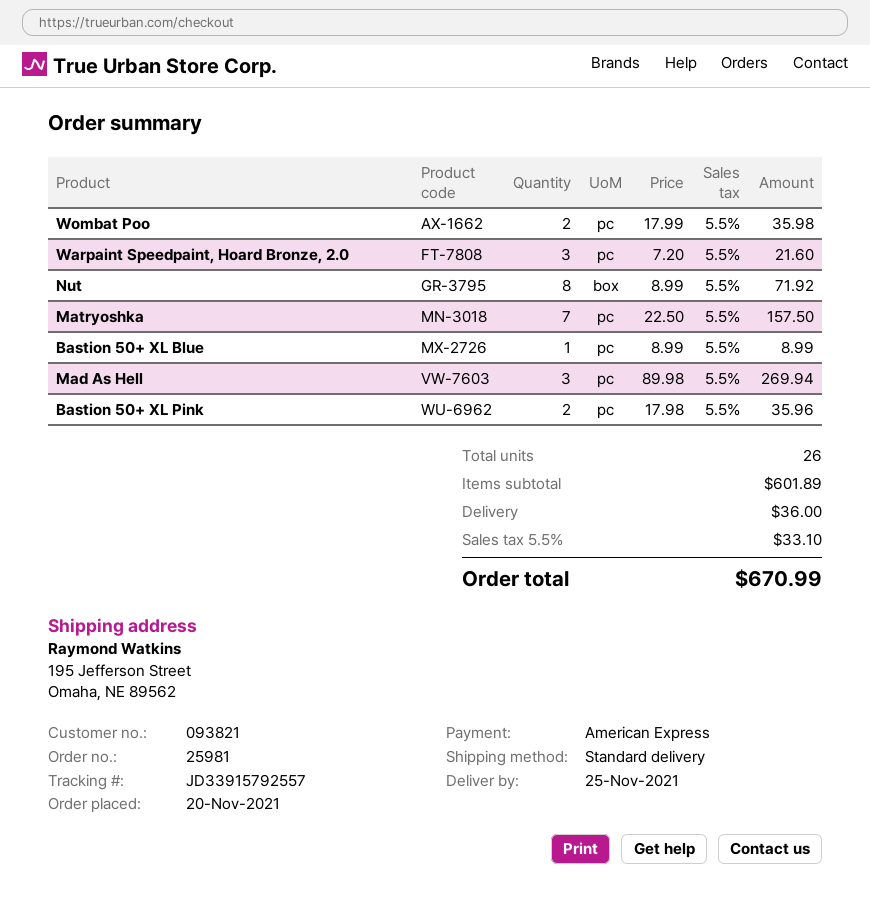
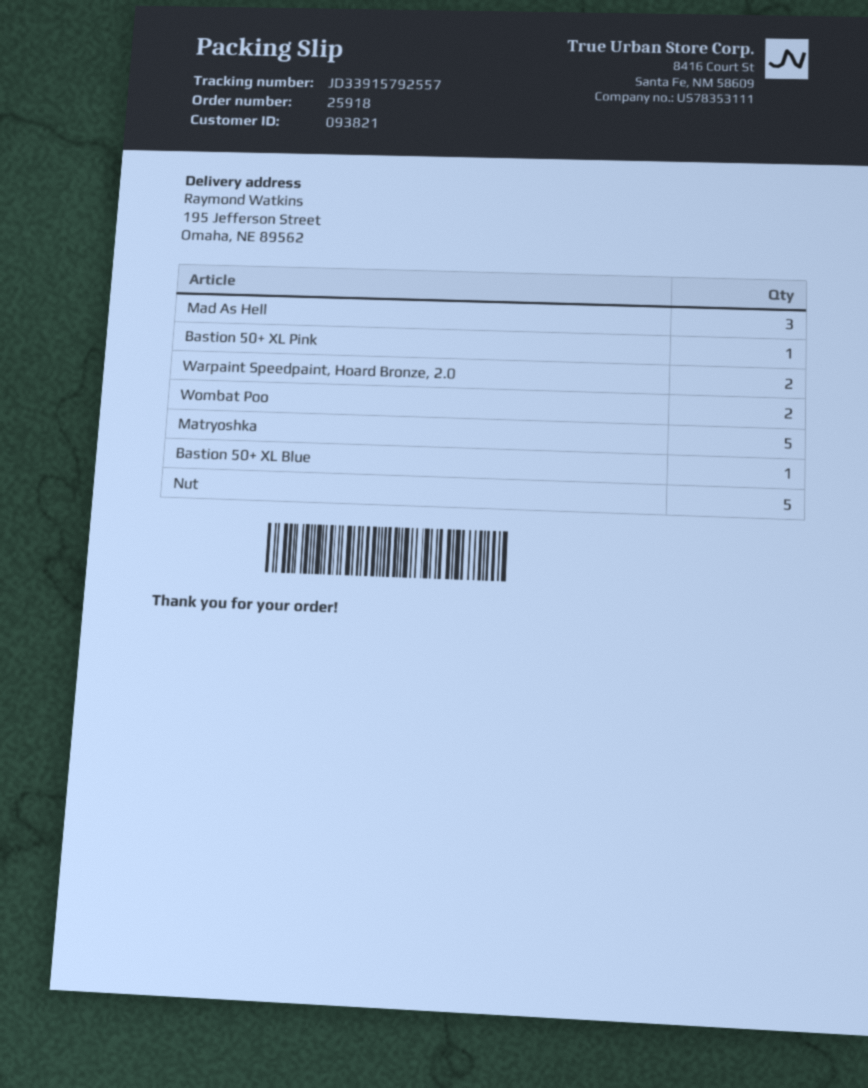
order number: 25981 -> 25918
Warpaint Speedpaint, Hoard Bronze, 2.0: 3 -> 2
Nut: 8 -> 5
Matryoshka: 7 -> 5
Bastion 50+ XL Pink: 2 -> 1

